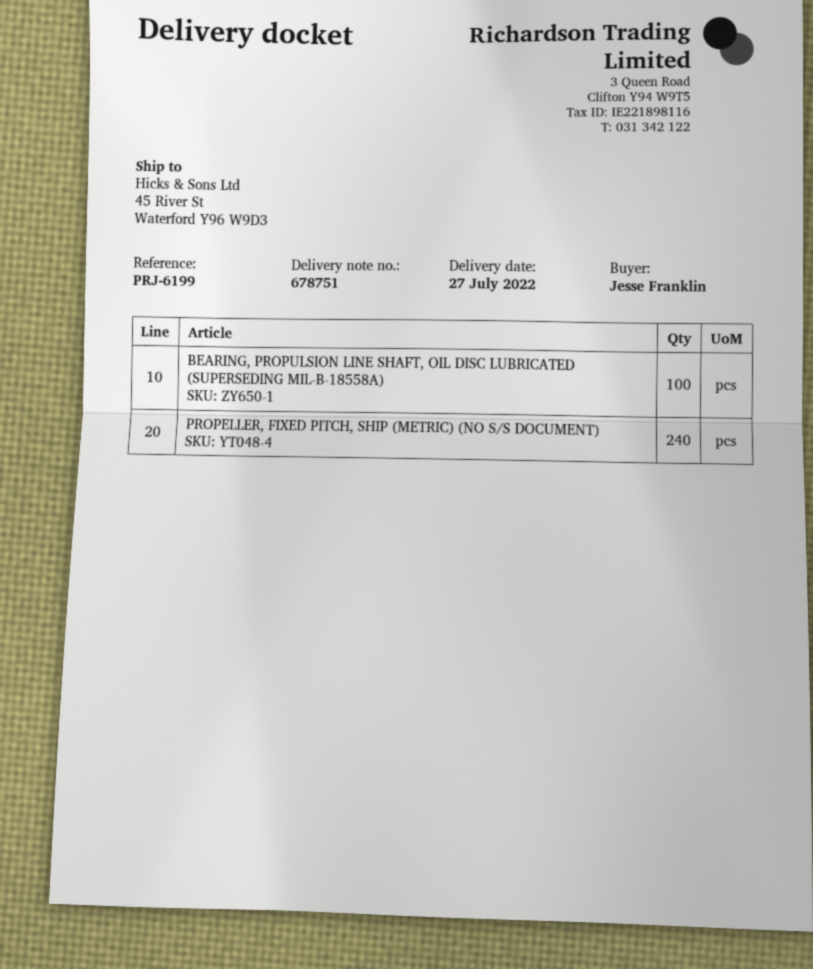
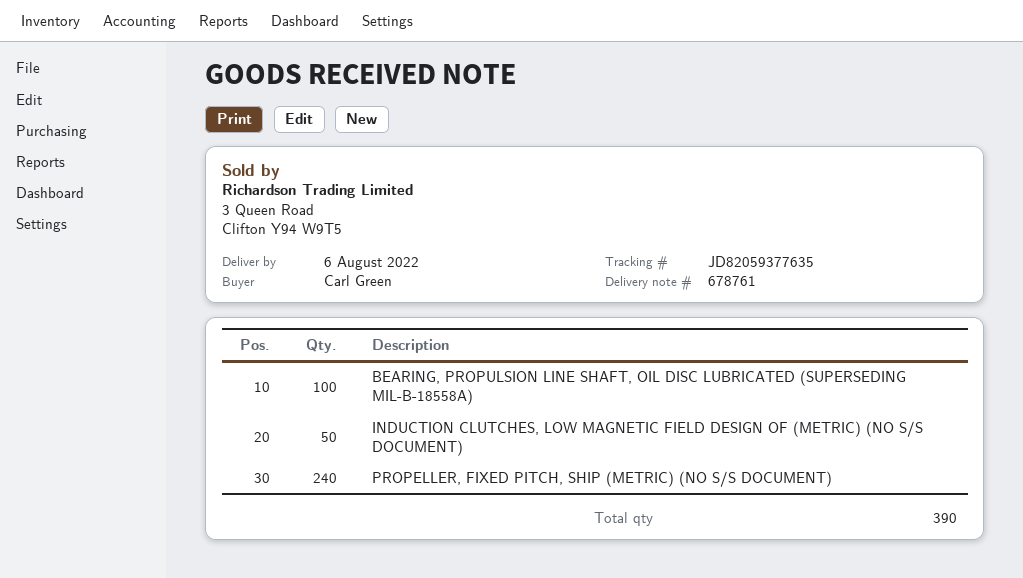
delivery note number: 678751 -> 678761
delivery date: 2022-07-27 -> 2022-08-06
ordered by: Jesse Franklin -> Carl Green
INDUCTION CLUTCHES, LOW MAGNETIC FIELD DESIGN OF (METRIC) (NO S/S DOCUMENT): none -> 50

